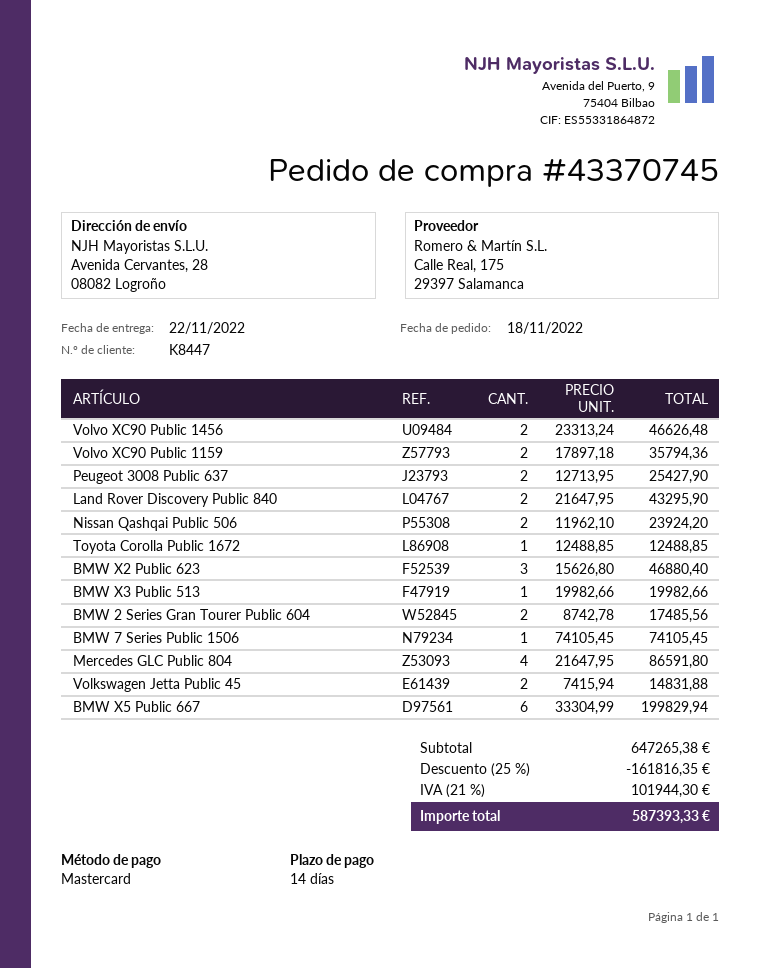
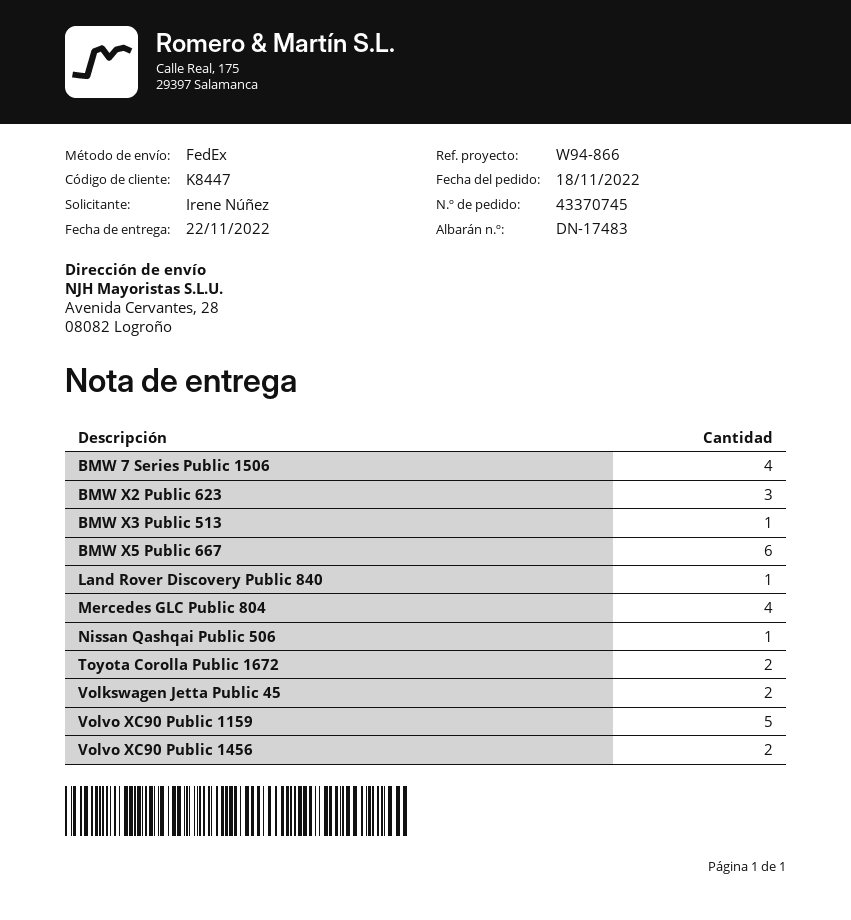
Volvo XC90 Public 1159: 2 -> 5
Peugeot 3008 Public 637: 2 -> none
Land Rover Discovery Public 840: 2 -> 1
Nissan Qashqai Public 506: 2 -> 1
Toyota Corolla Public 1672: 1 -> 2
BMW 2 Series Gran Tourer Public 604: 2 -> none
BMW 7 Series Public 1506: 1 -> 4

